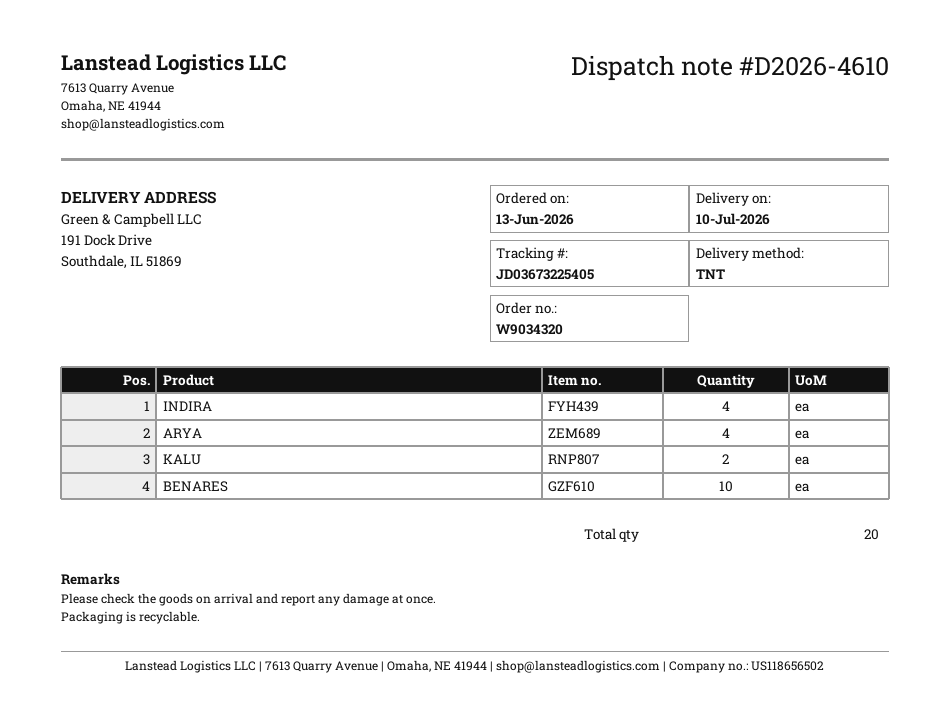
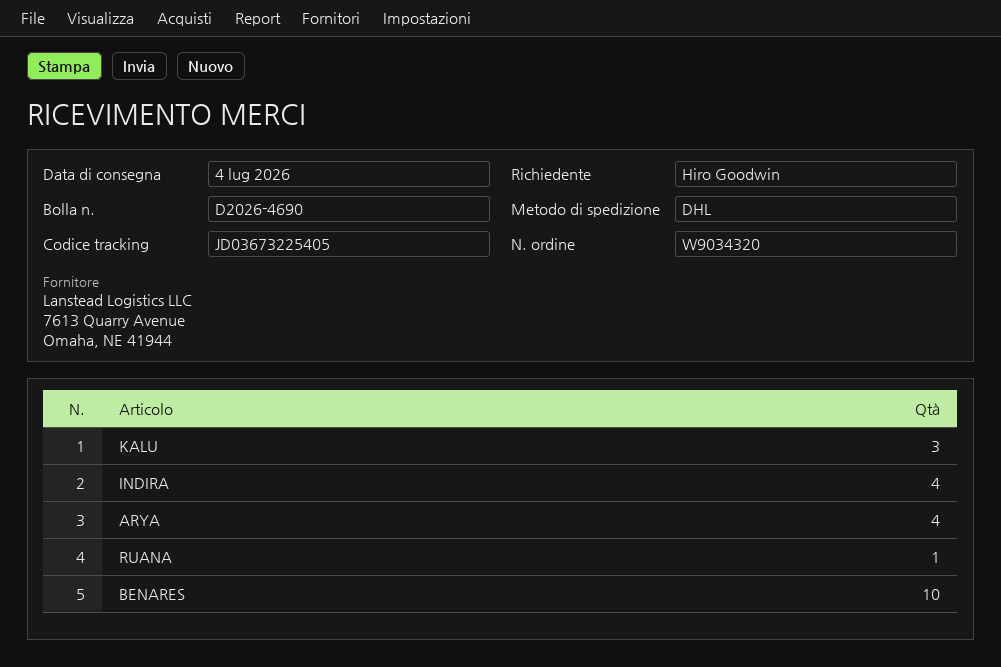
delivery note number: D2026-4610 -> D2026-4690
delivery date: 2026-07-10 -> 2026-07-04
shipping method: TNT -> DHL
KALU: 2 -> 3
RUANA: none -> 1

